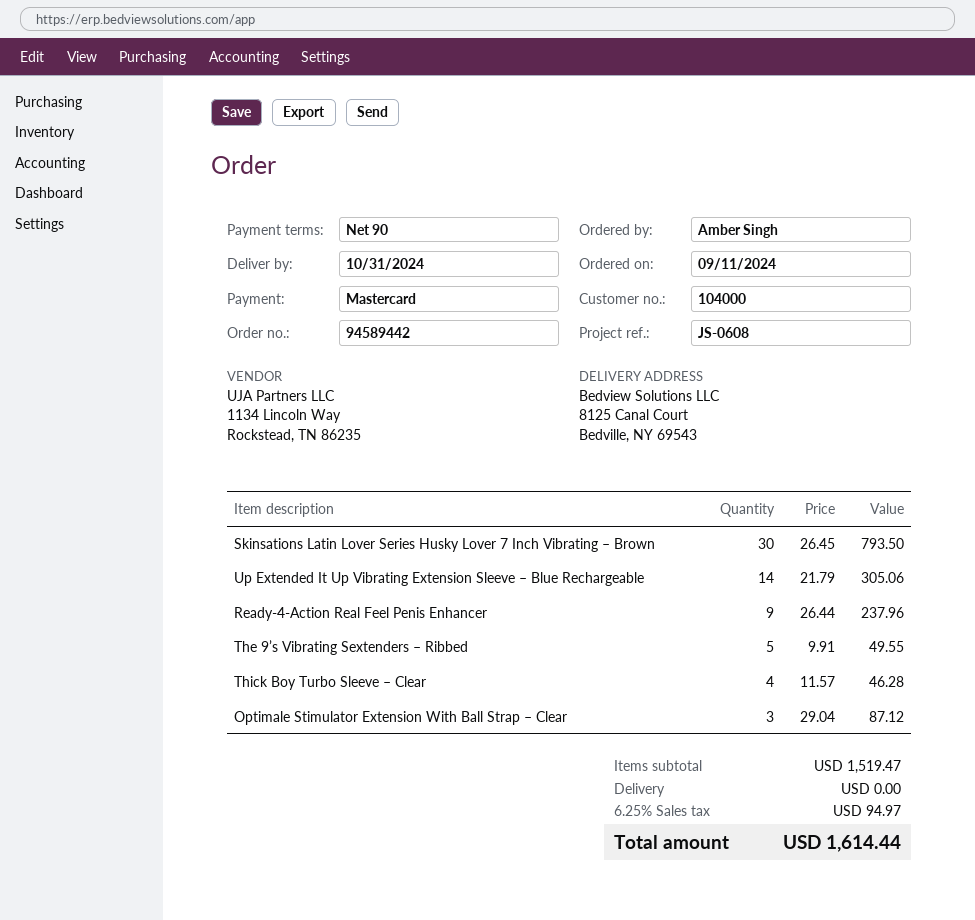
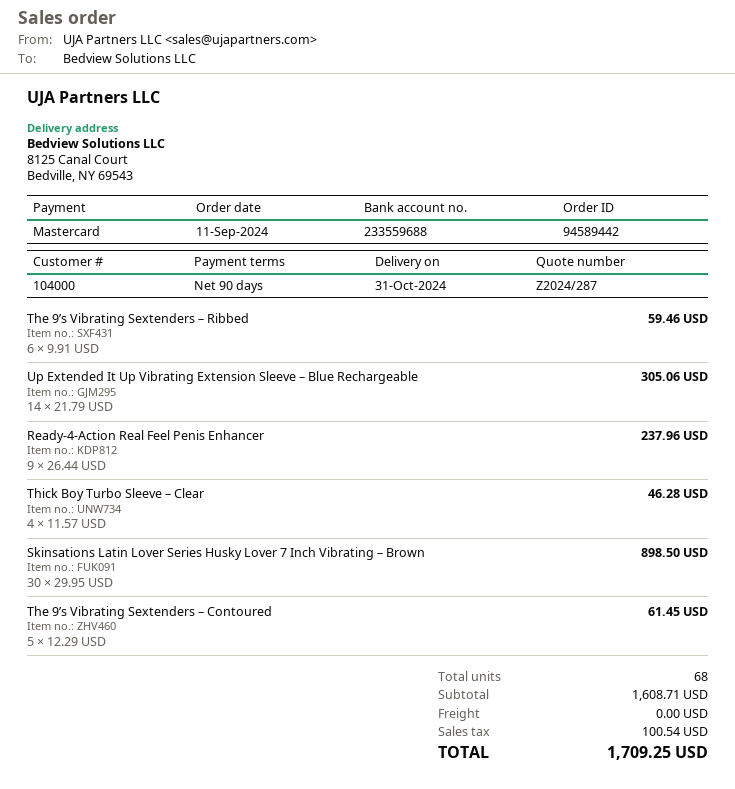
Skinsations Latin Lover Series Husky Lover 7 Inch Vibrating – Brown: 30 x 26.45 = 793.50 -> 30 x 29.95 = 898.50
The 9’s Vibrating Sextenders – Ribbed: 5 x 9.91 = 49.55 -> 6 x 9.91 = 59.46
Optimale Stimulator Extension With Ball Strap – Clear: 3 x 29.04 = 87.12 -> none
The 9’s Vibrating Sextenders – Contoured: none -> 5 x 12.29 = 61.45
subtotal: 1519.47 -> 1608.71
tax: 94.97 -> 100.54
total: 1614.44 -> 1709.25

